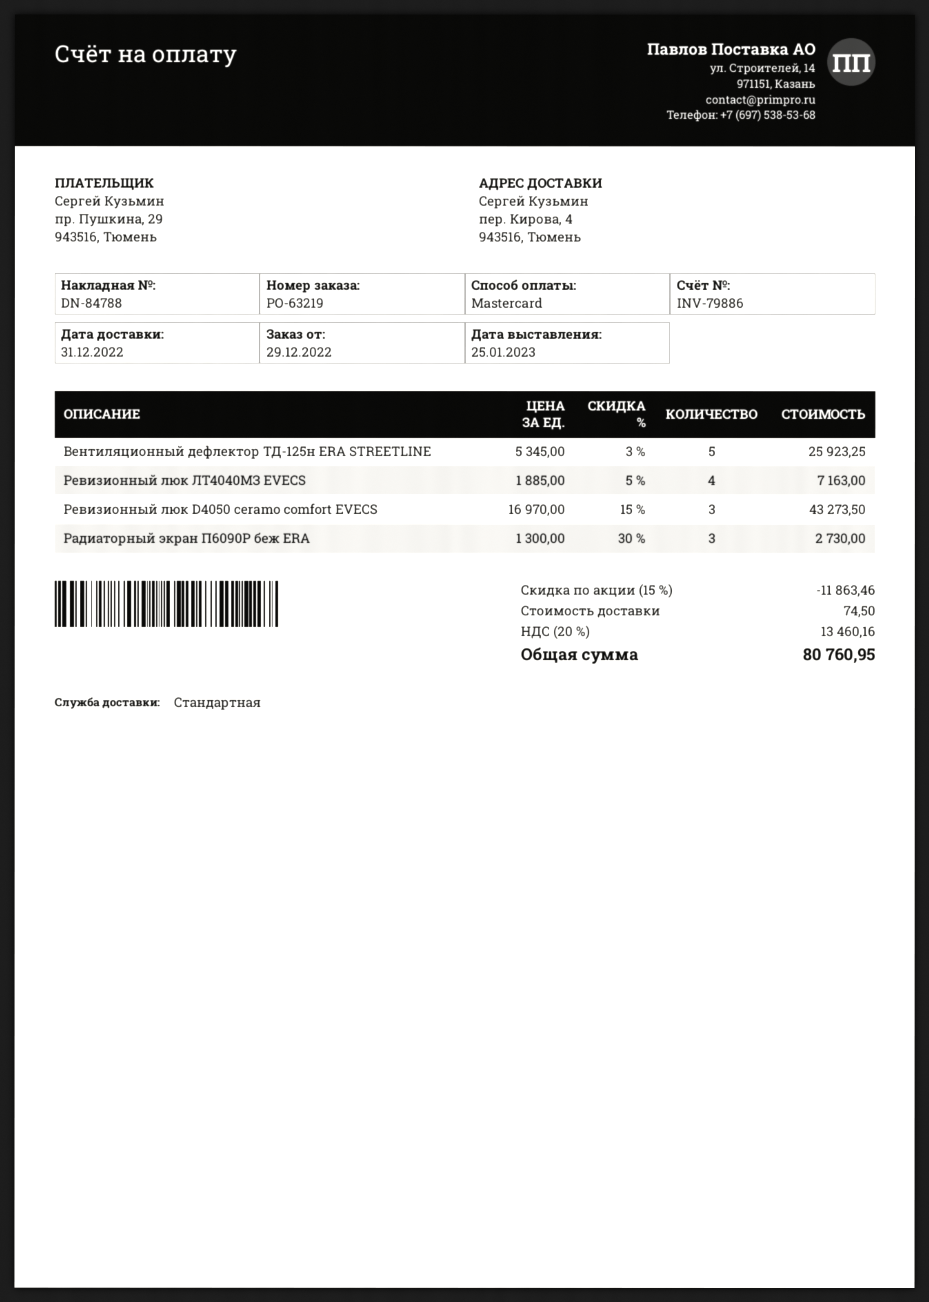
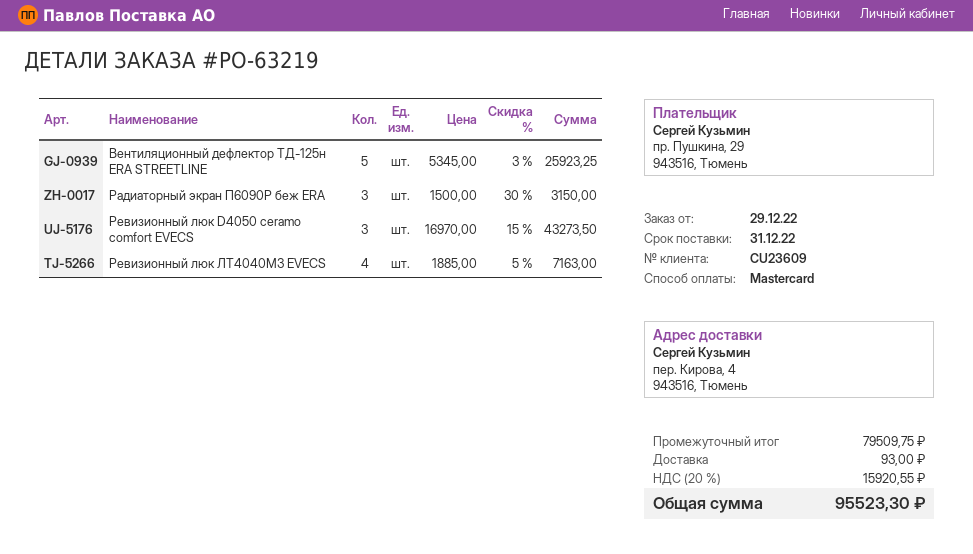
Радиаторный экран П6090Р беж ERA: 3 x 1300.00 - 30% = 2730.00 -> 3 x 1500.00 - 30% = 3150.00
discount: 15% = 11863.46 -> none
shipping: 74.50 -> 93.00
tax: 20% = 13460.16 -> 20% = 15920.55
total: 80760.95 -> 95523.30

